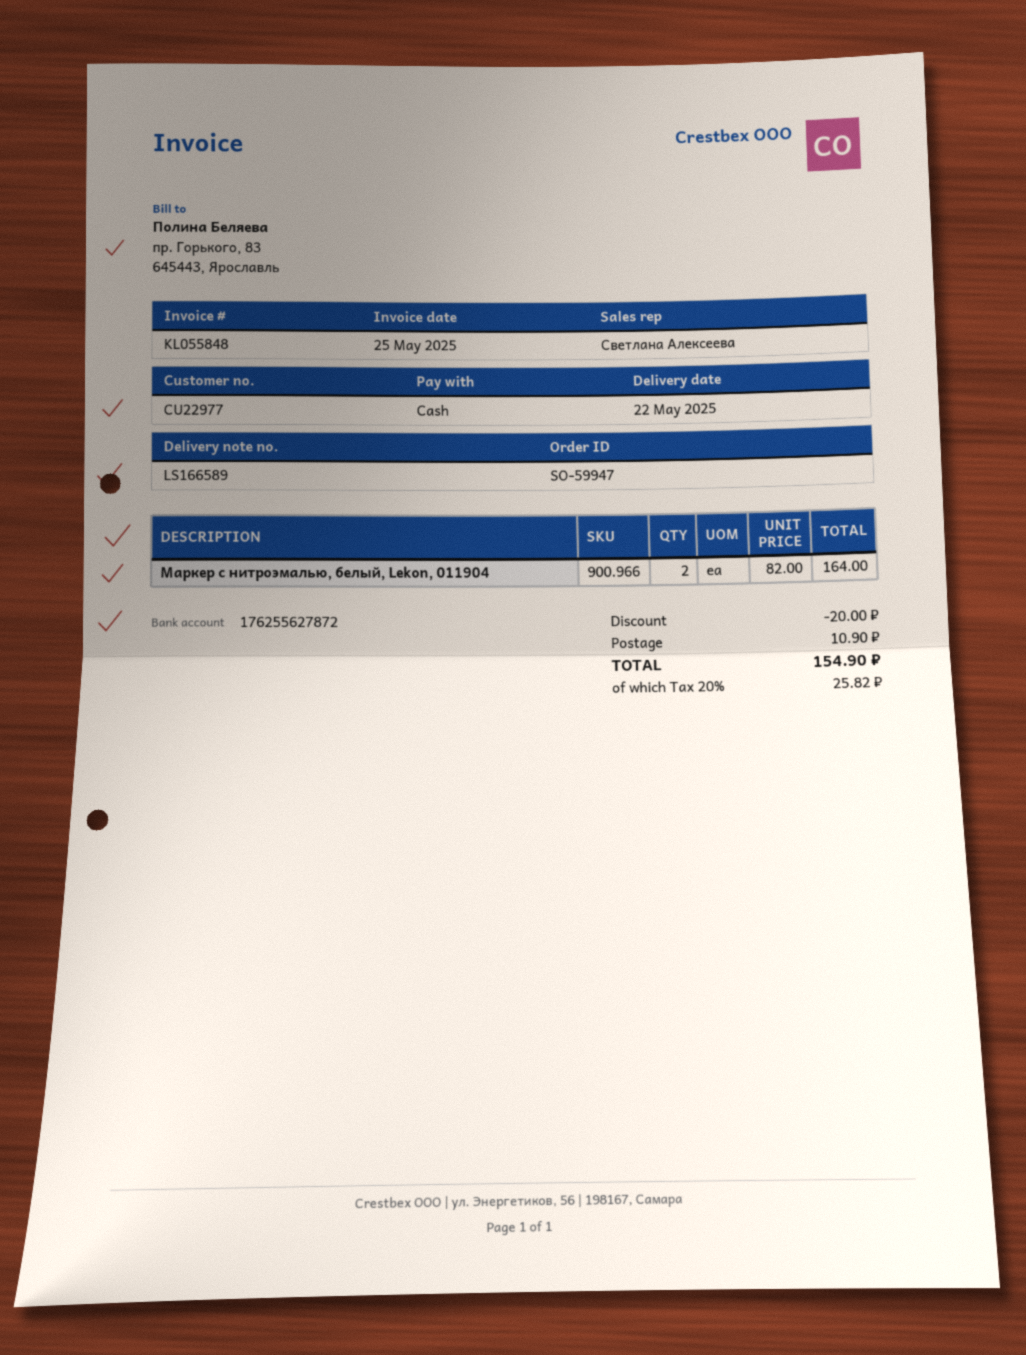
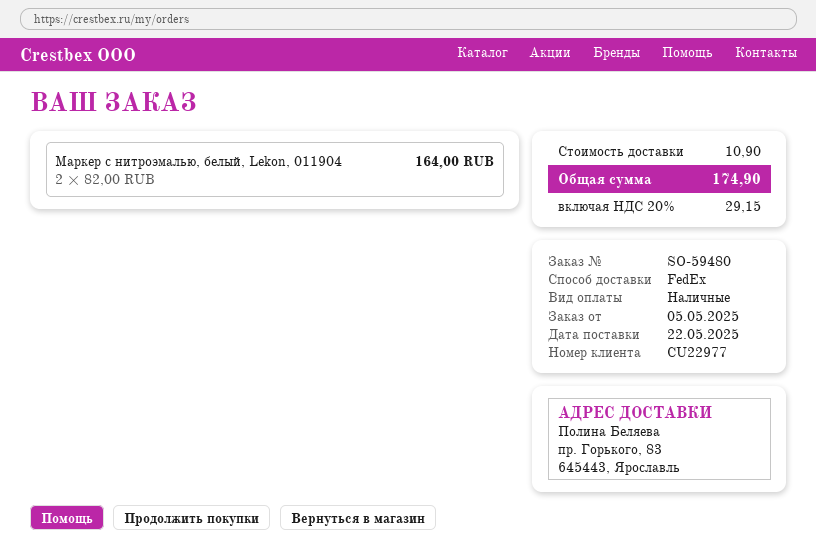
order number: SO-59947 -> SO-59480
discount: 20.00 -> none
tax: 20% = 25.82 -> 20% = 29.15
total: 154.90 -> 174.90

